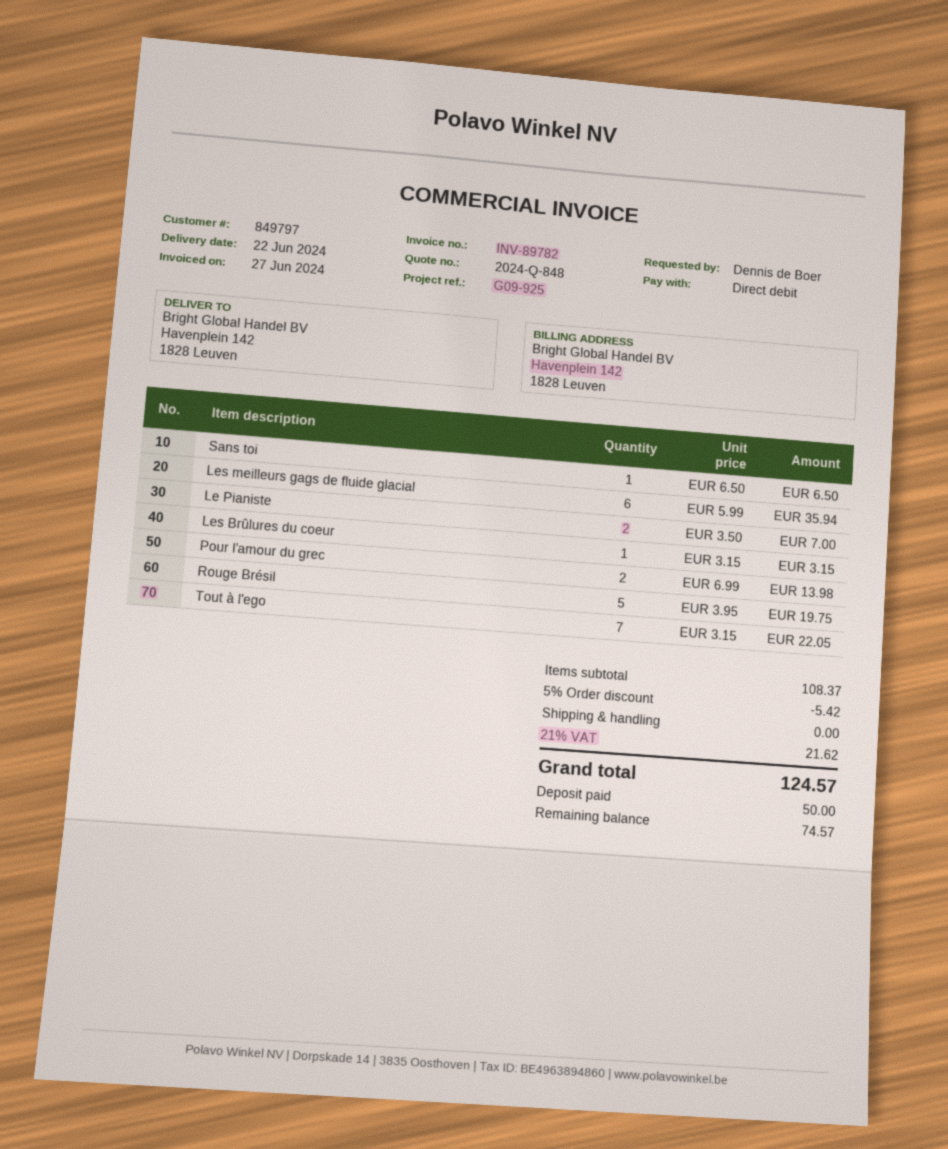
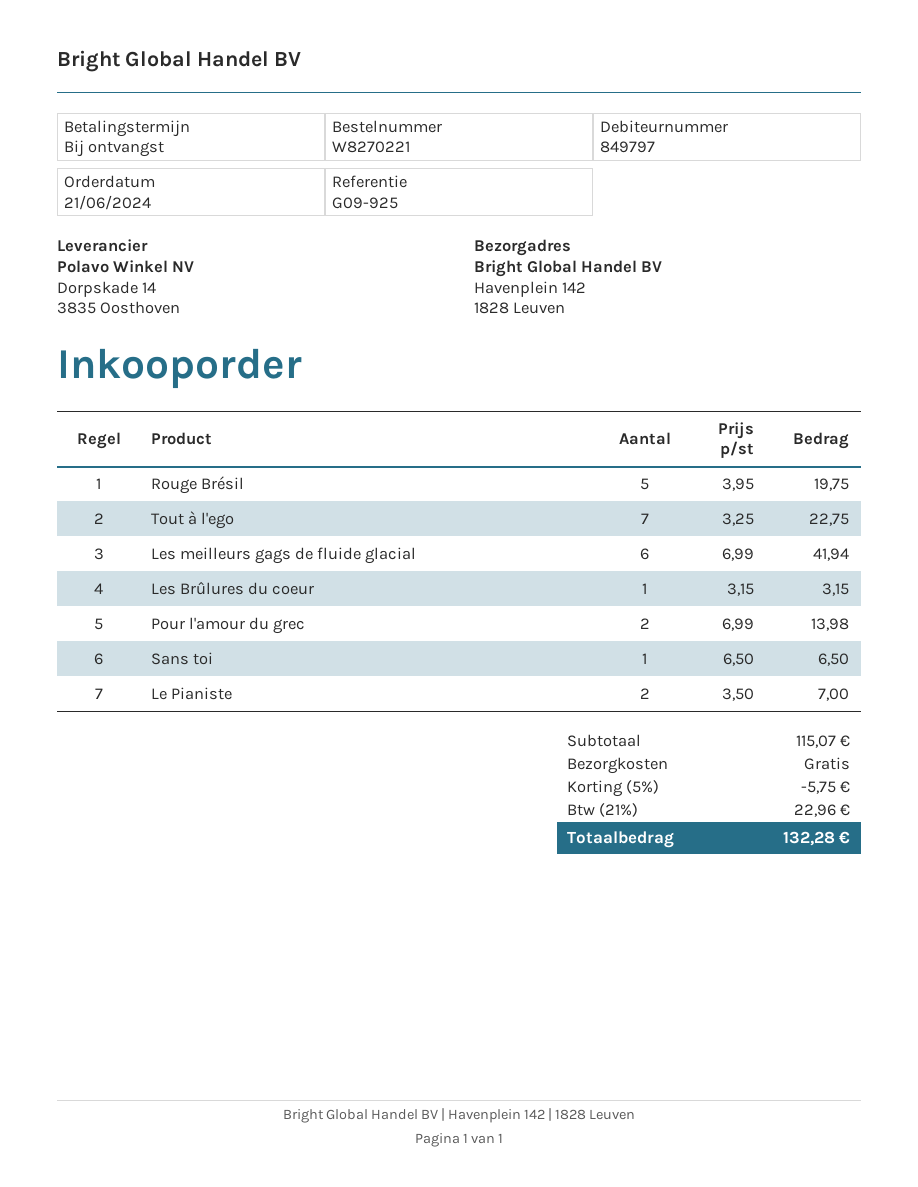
Les meilleurs gags de fluide glacial: 6 x 5.99 = 35.94 -> 6 x 6.99 = 41.94
Tout à l'ego: 7 x 3.15 = 22.05 -> 7 x 3.25 = 22.75
subtotal: 108.37 -> 115.07
discount: 5% = 5.42 -> 5% = 5.75
tax: 21% = 21.62 -> 21% = 22.96
total: 124.57 -> 132.28

